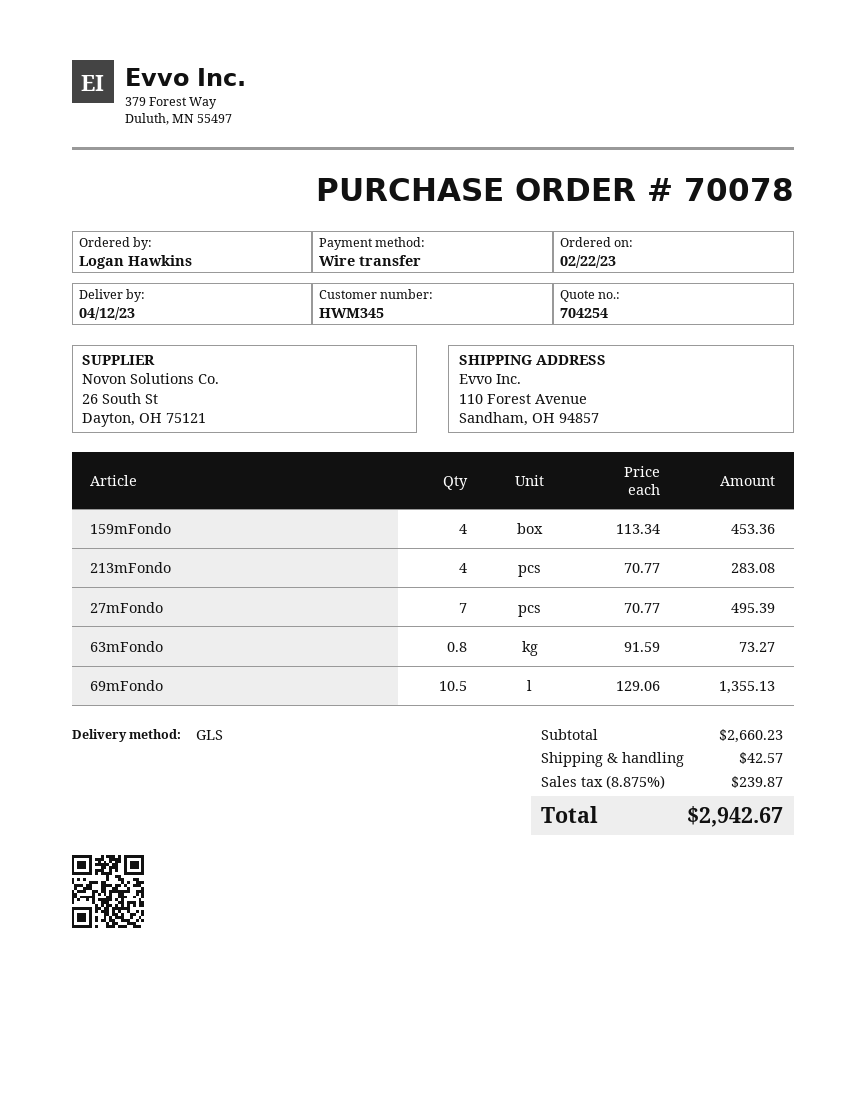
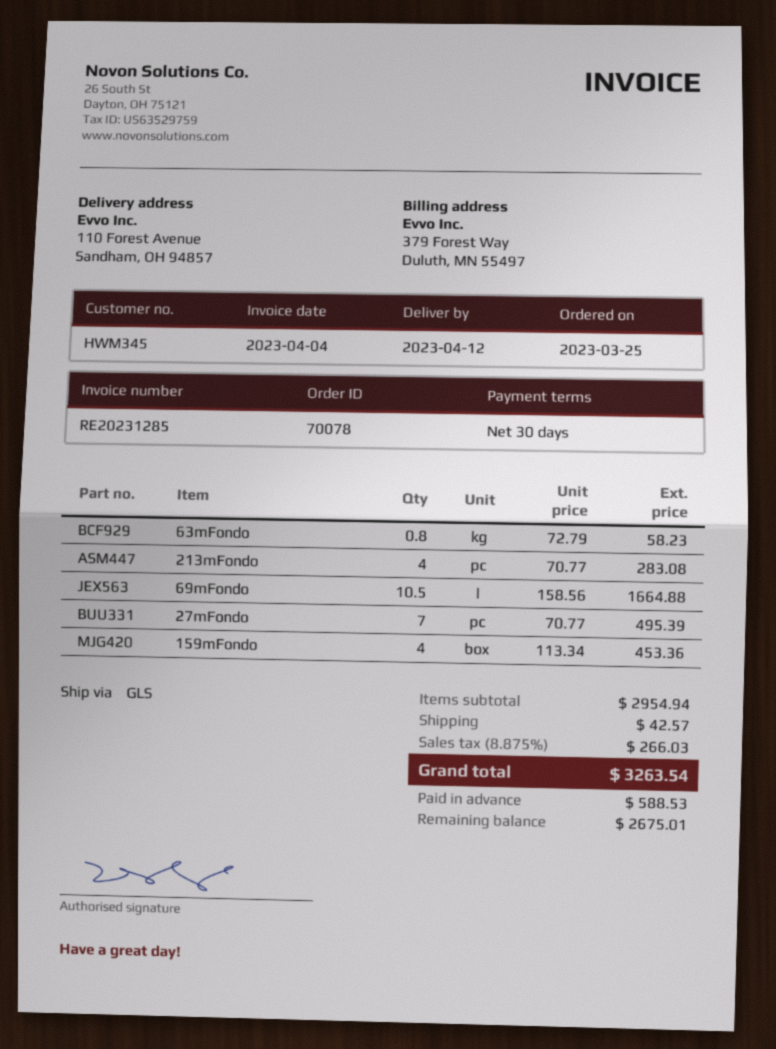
order date: 2023-02-22 -> 2023-03-25
63mFondo: 0.8 x 91.59 = 73.27 -> 0.8 x 72.79 = 58.23
69mFondo: 10.5 x 129.06 = 1355.13 -> 10.5 x 158.56 = 1664.88
subtotal: 2660.23 -> 2954.94
tax: 8.875% = 239.87 -> 8.875% = 266.03
total: 2942.67 -> 3263.54

